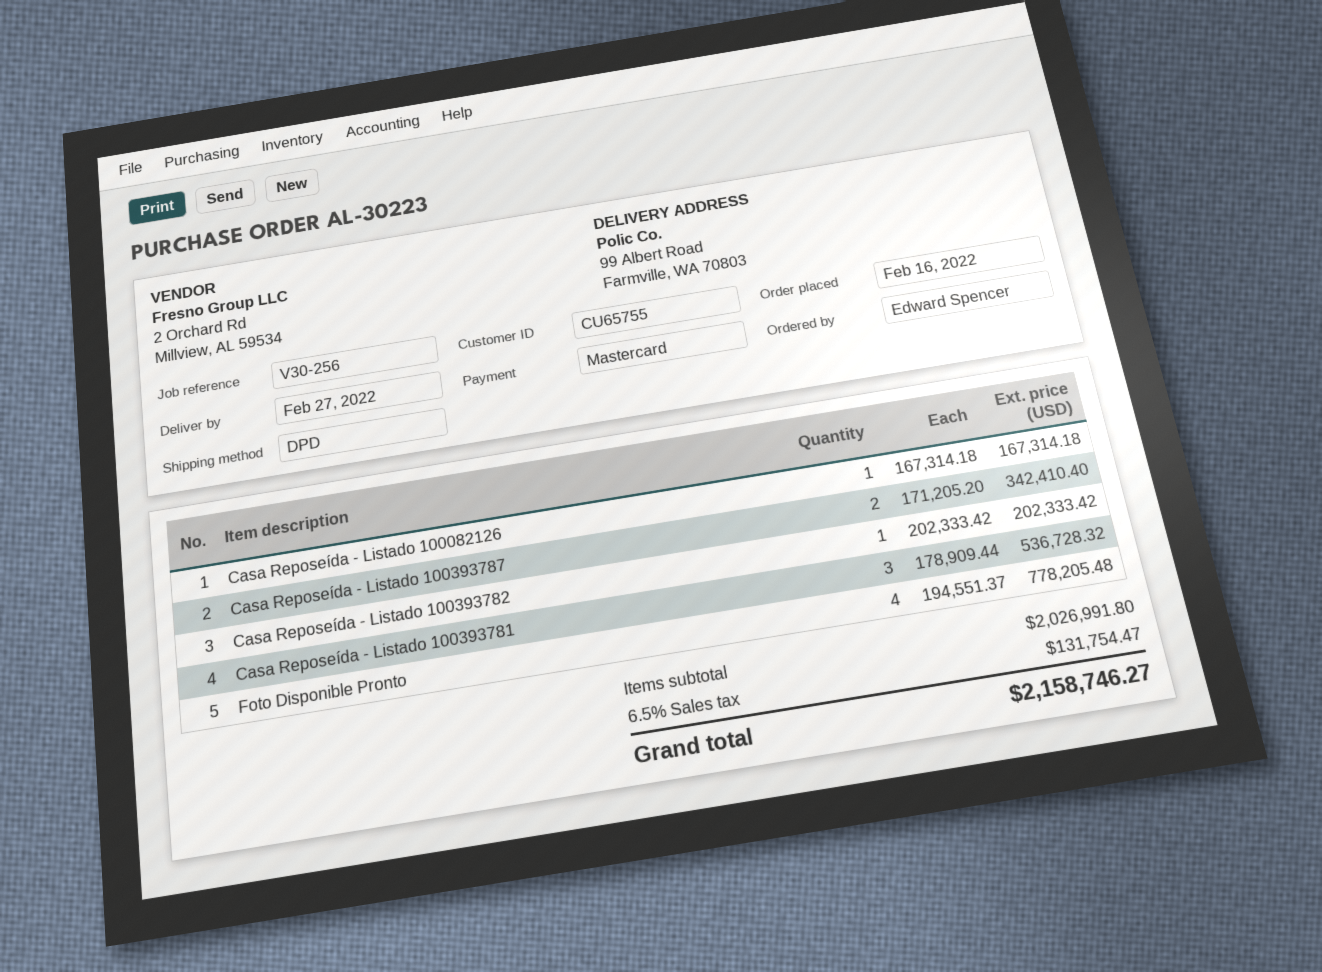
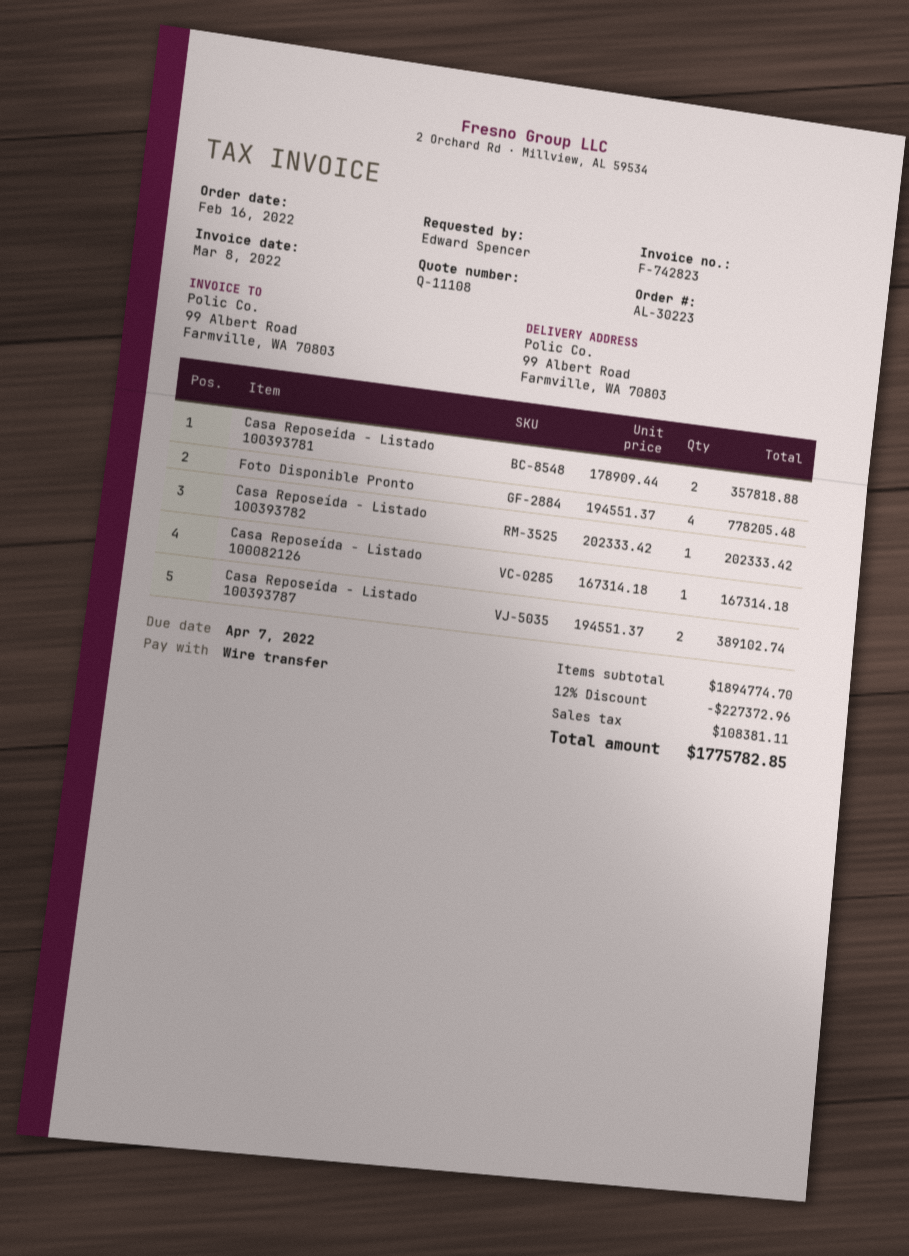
payment method: Mastercard -> bank transfer
Casa Reposeída - Listado 100393787: 2 x 171205.20 = 342410.40 -> 2 x 194551.37 = 389102.74
Casa Reposeída - Listado 100393781: 3 x 178909.44 = 536728.32 -> 2 x 178909.44 = 357818.88
subtotal: 2026991.80 -> 1894774.70
discount: none -> 12% = 227372.96
tax: 131754.47 -> 108381.11
total: 2158746.27 -> 1775782.85

